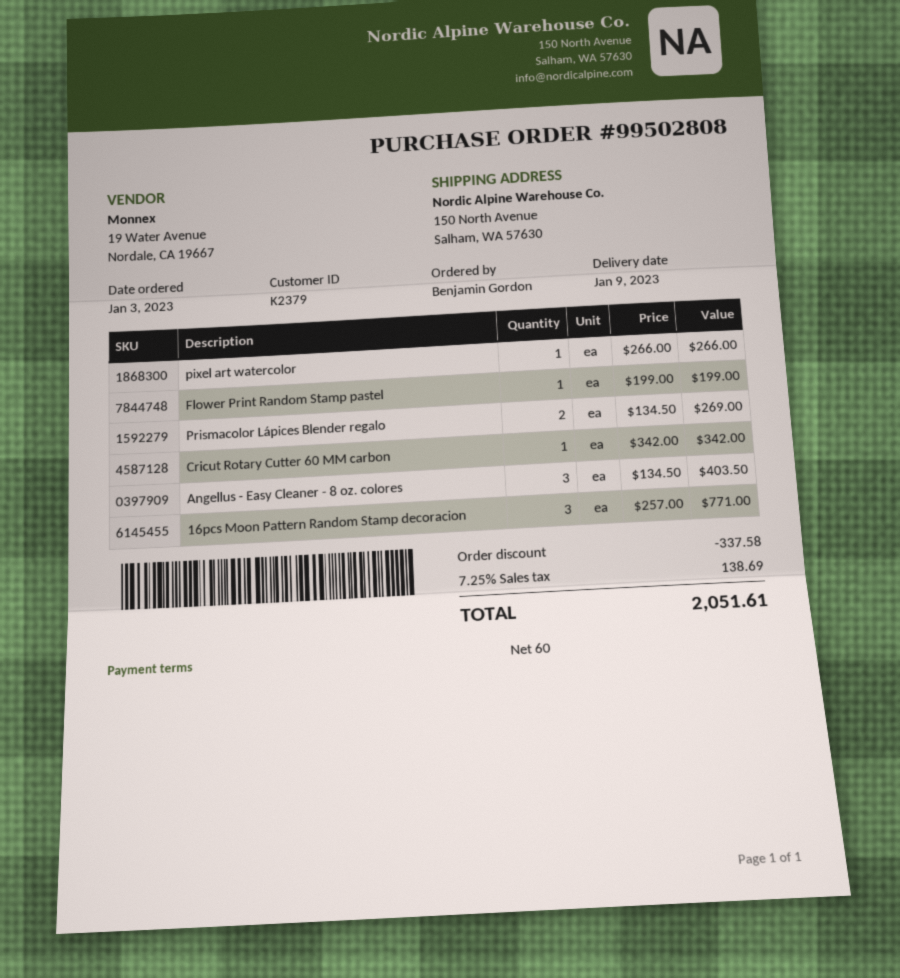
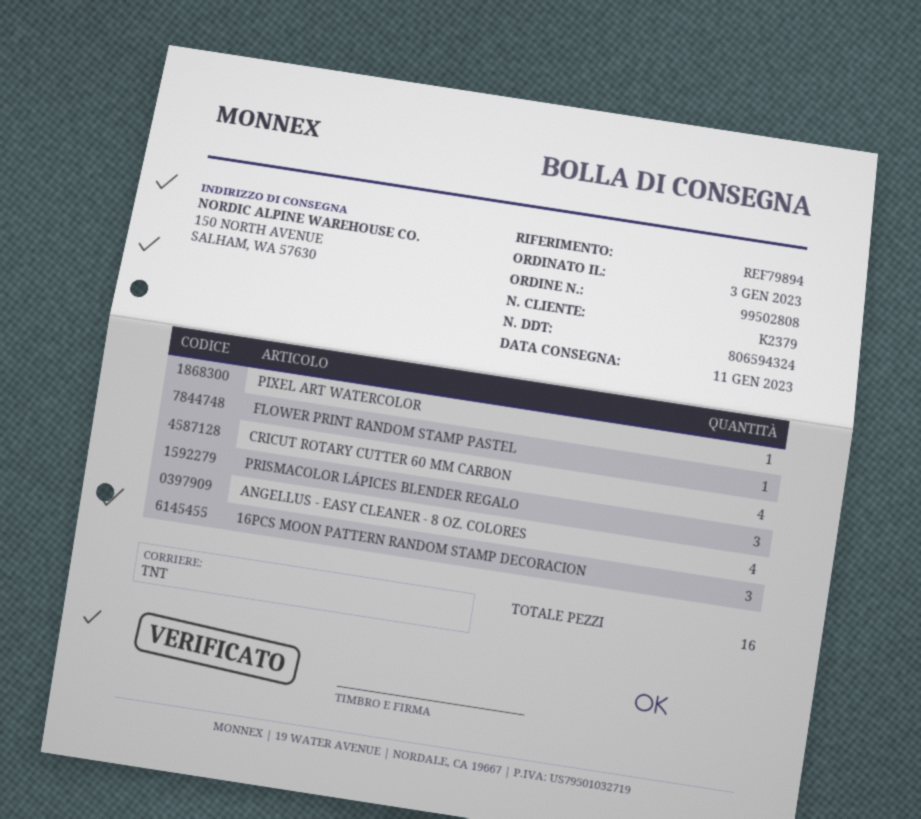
delivery date: 2023-01-09 -> 2023-01-11
Prismacolor Lápices Blender regalo: 2 -> 3
Cricut Rotary Cutter 60 MM carbon: 1 -> 4
Angellus - Easy Cleaner - 8 oz. colores: 3 -> 4

